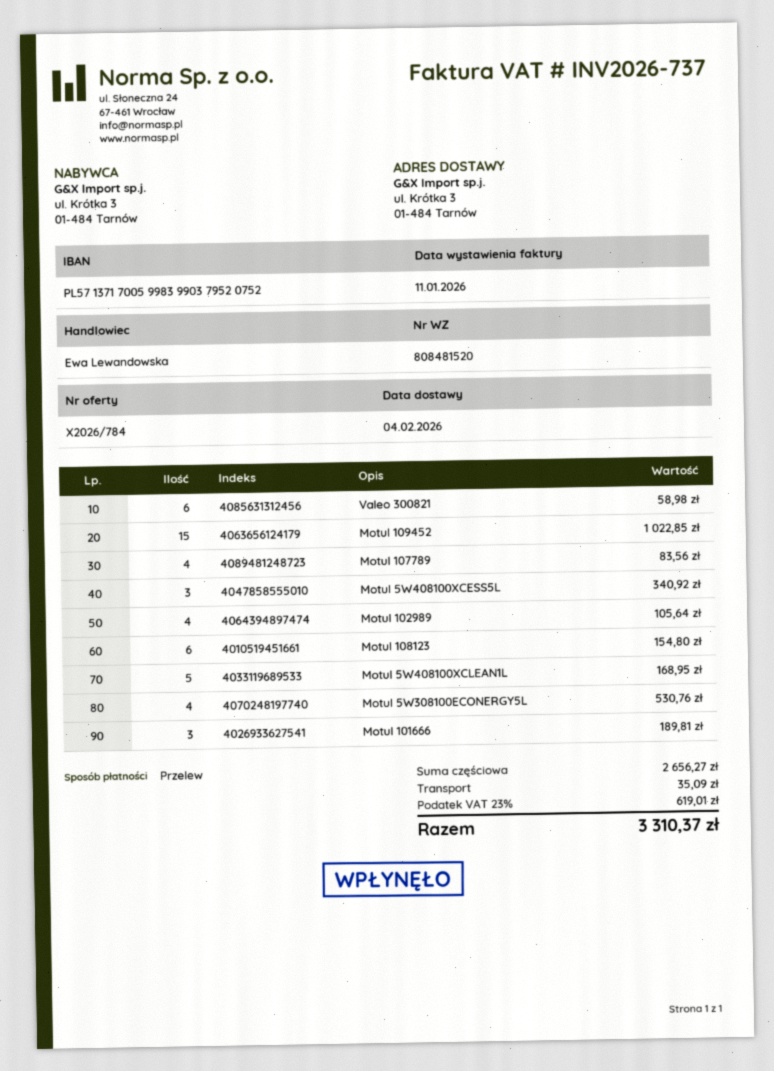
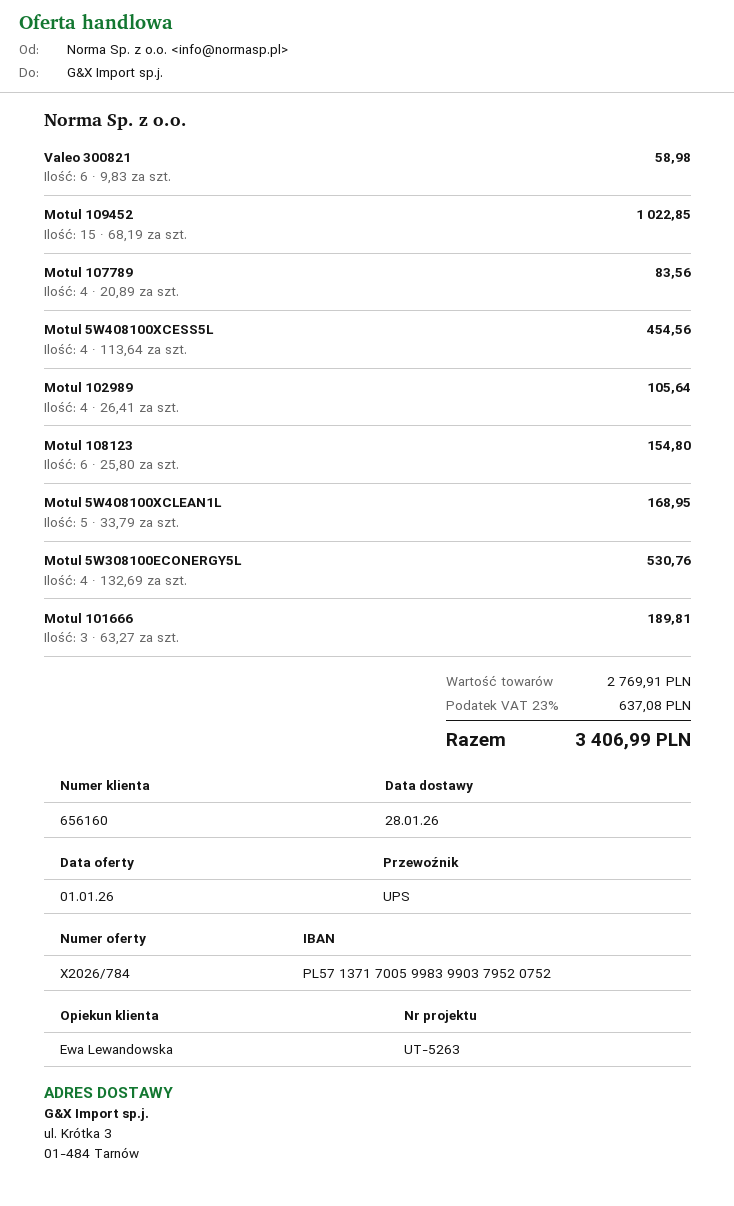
delivery date: 2026-02-04 -> 2026-01-28
Motul 5W408100XCESS5L: 3 for 340.92 -> 4 for 454.56
subtotal: 2656.27 -> 2769.91
shipping: 35.09 -> none
tax: 23% = 619.01 -> 23% = 637.08
total: 3310.37 -> 3406.99

